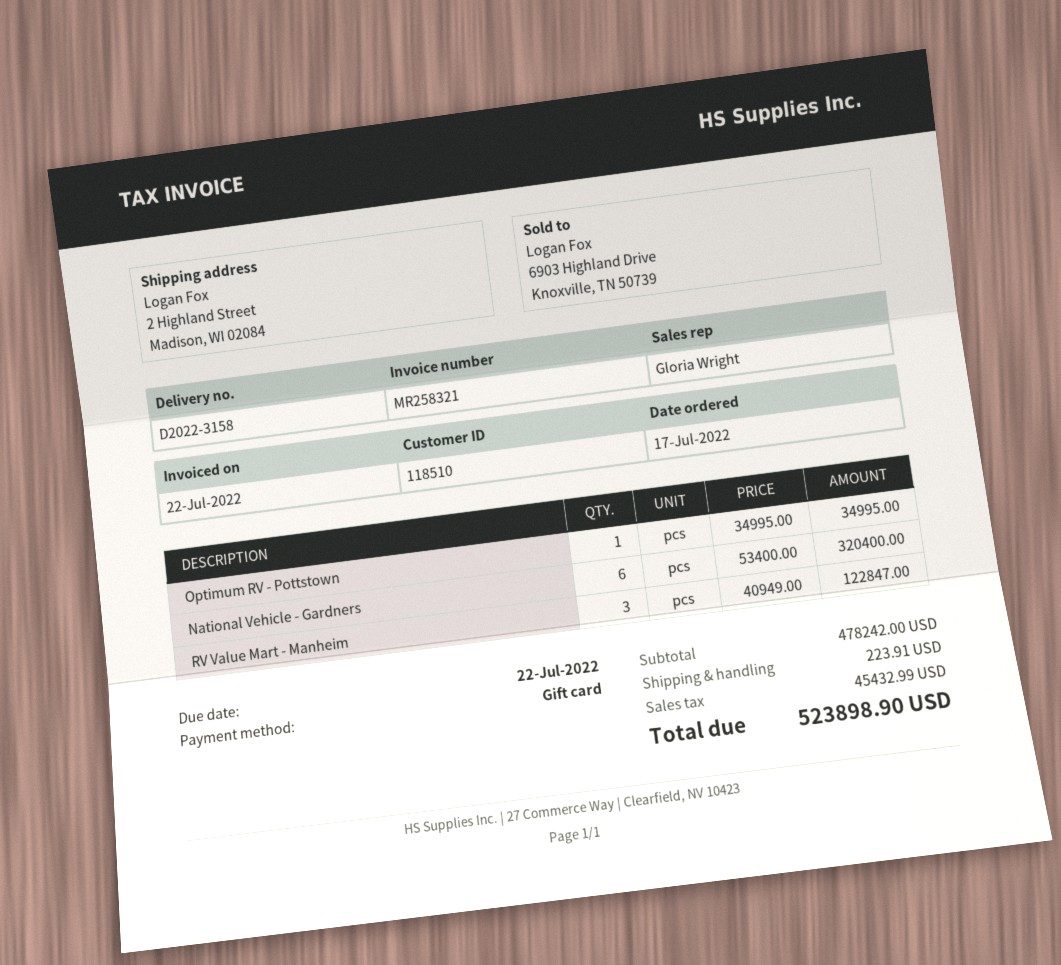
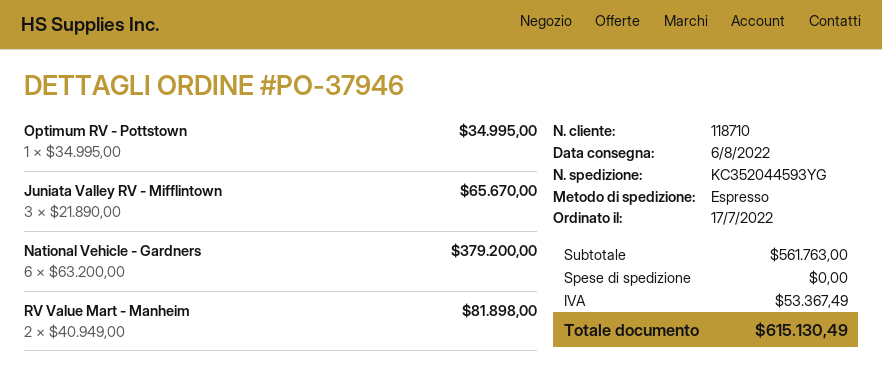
customer number: 118510 -> 118710
National Vehicle - Gardners: 6 x 53400.00 = 320400.00 -> 6 x 63200.00 = 379200.00
RV Value Mart - Manheim: 3 x 40949.00 = 122847.00 -> 2 x 40949.00 = 81898.00
Juniata Valley RV - Mifflintown: none -> 3 x 21890.00 = 65670.00
subtotal: 478242.00 -> 561763.00
shipping: 223.91 -> 0.00
tax: 45432.99 -> 53367.49
total: 523898.90 -> 615130.49

